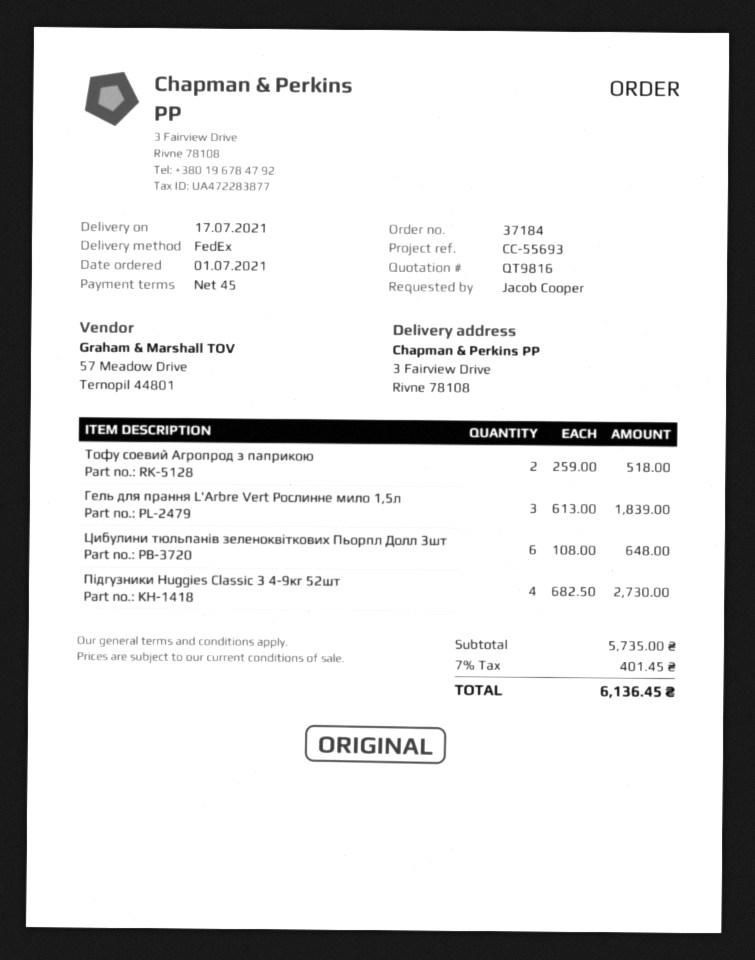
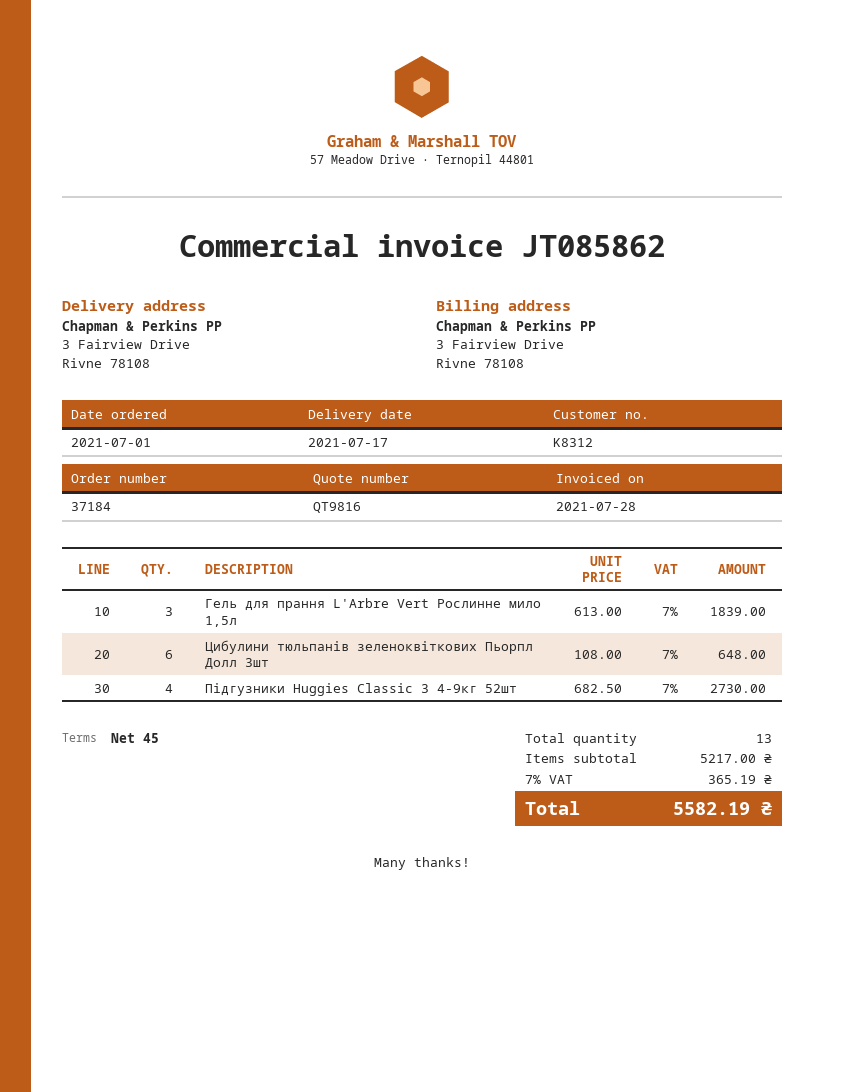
Тофу соевий Агропрод з паприкою: 2 x 259.00 = 518.00 -> none
subtotal: 5735.00 -> 5217.00
tax: 7% = 401.45 -> 7% = 365.19
total: 6136.45 -> 5582.19

